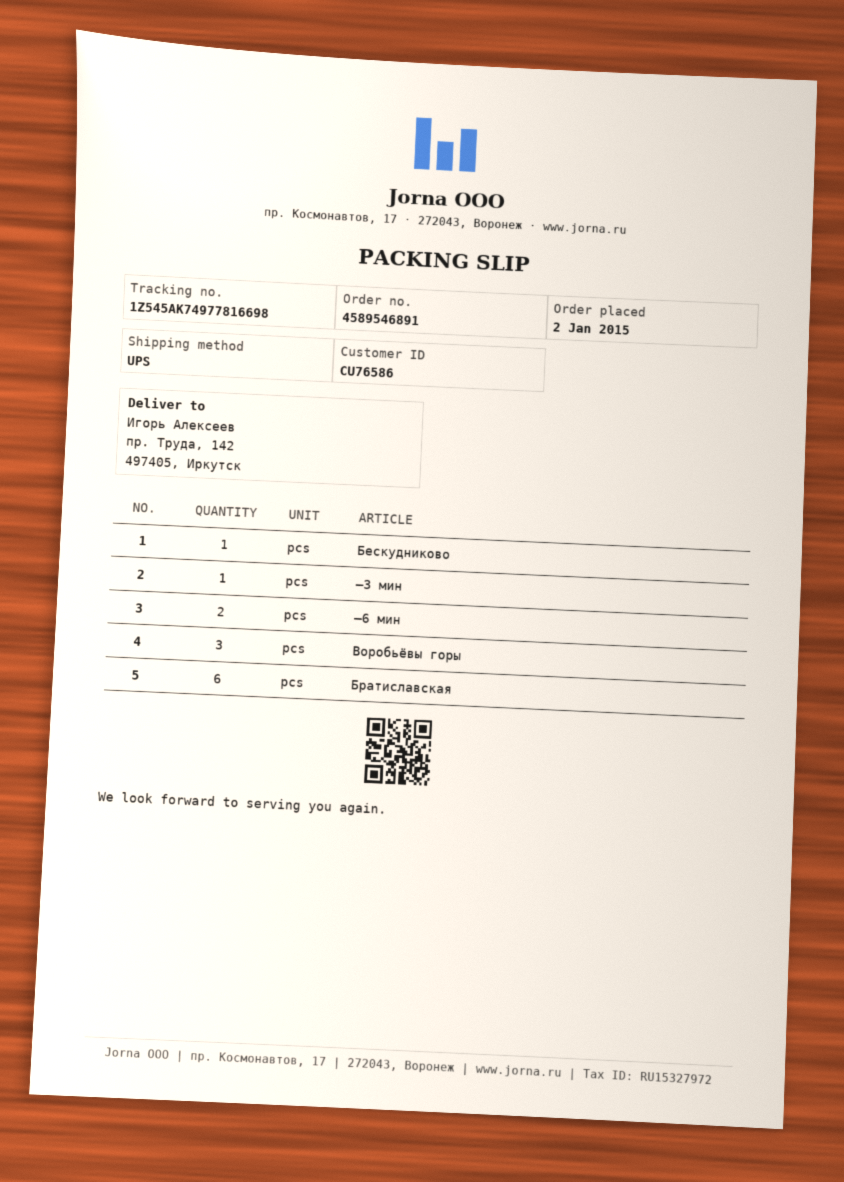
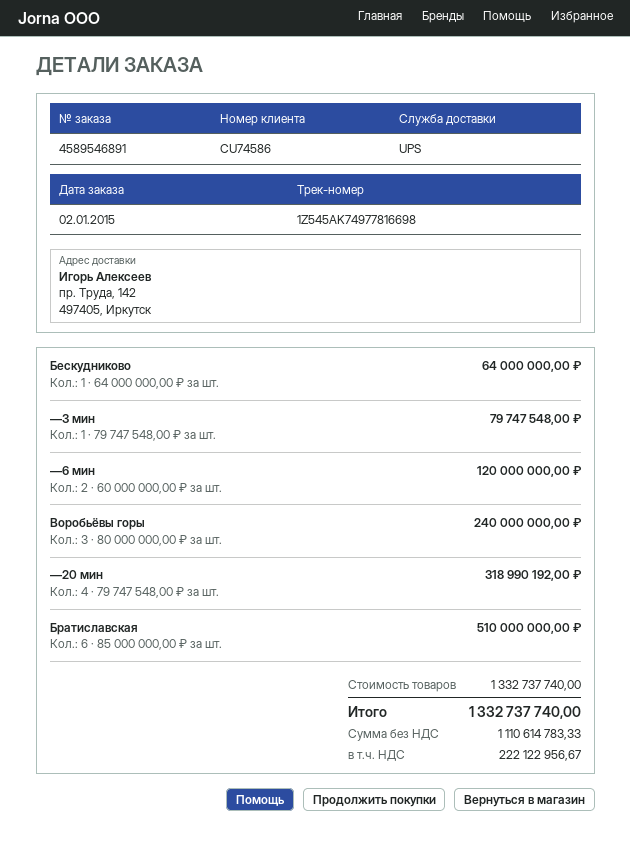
customer number: CU76586 -> CU74586
—20 мин: none -> 4

